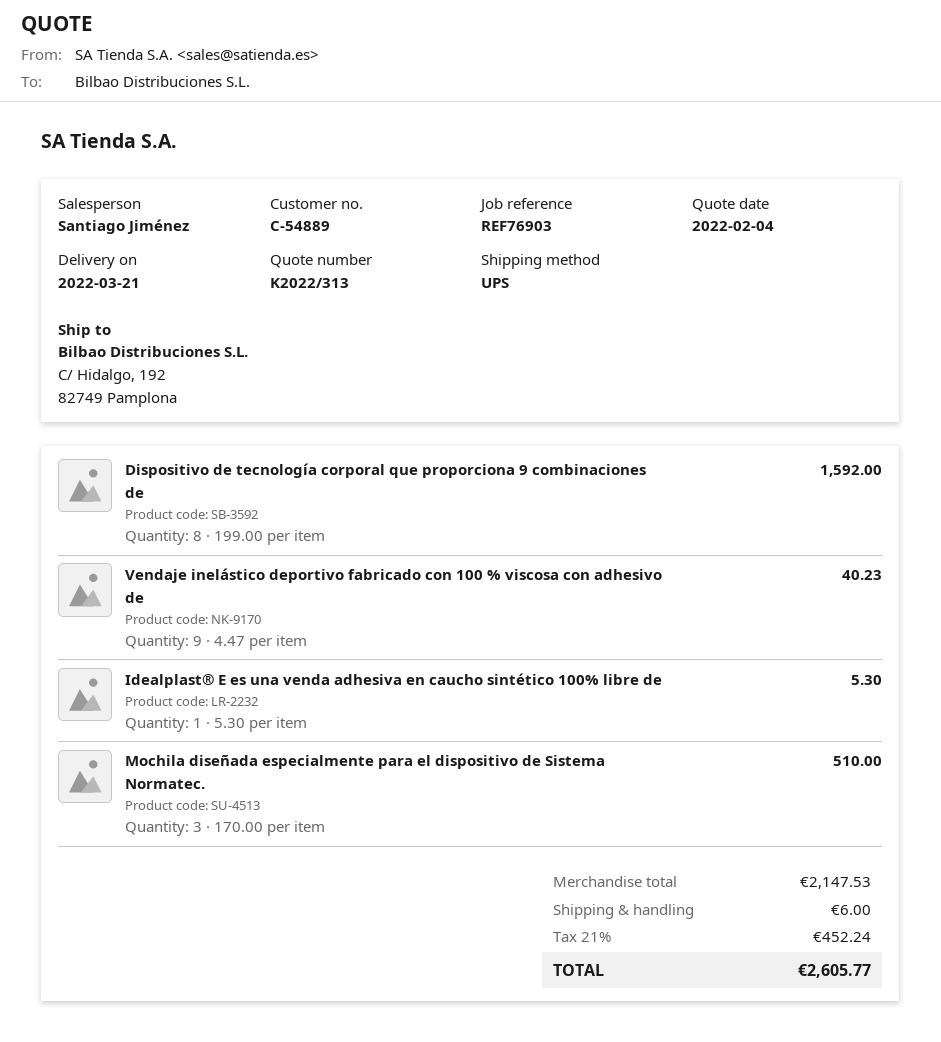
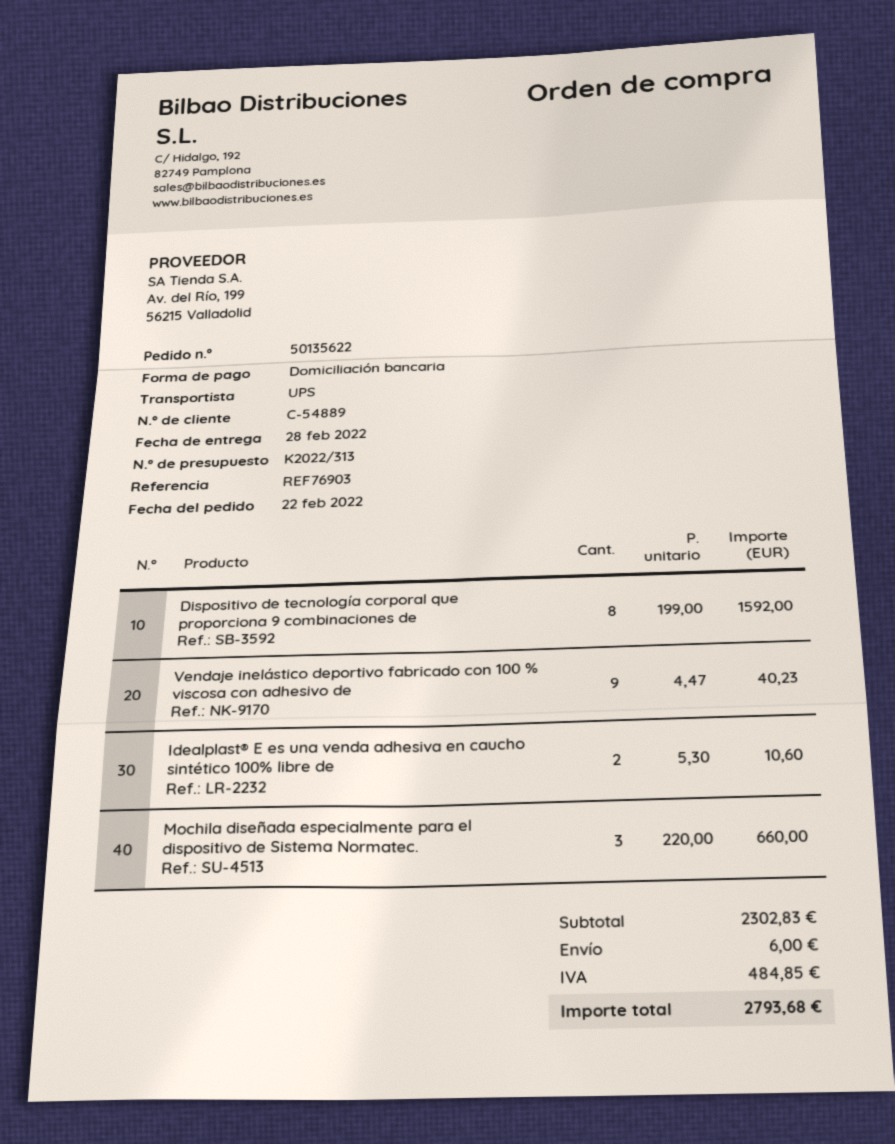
delivery date: 2022-03-21 -> 2022-02-28
Idealplast® E es una venda adhesiva en caucho sintético 100% libre de: 1 x 5.30 = 5.30 -> 2 x 5.30 = 10.60
Mochila diseñada especialmente para el dispositivo de Sistema Normatec.: 3 x 170.00 = 510.00 -> 3 x 220.00 = 660.00
subtotal: 2147.53 -> 2302.83
tax: 452.24 -> 484.85
total: 2605.77 -> 2793.68

